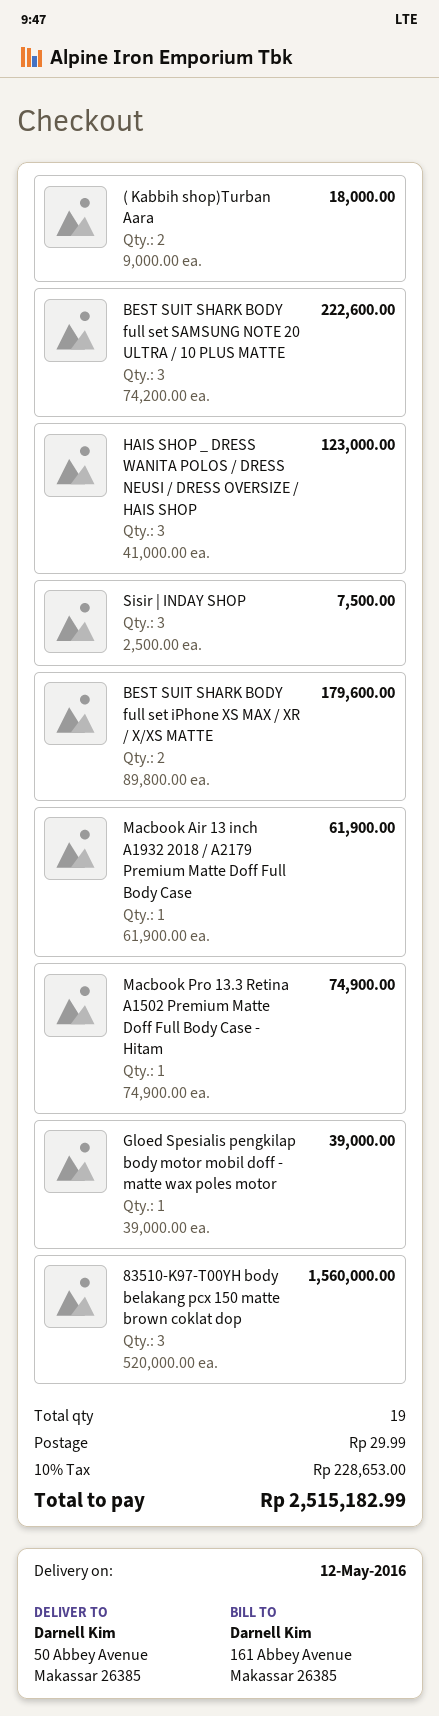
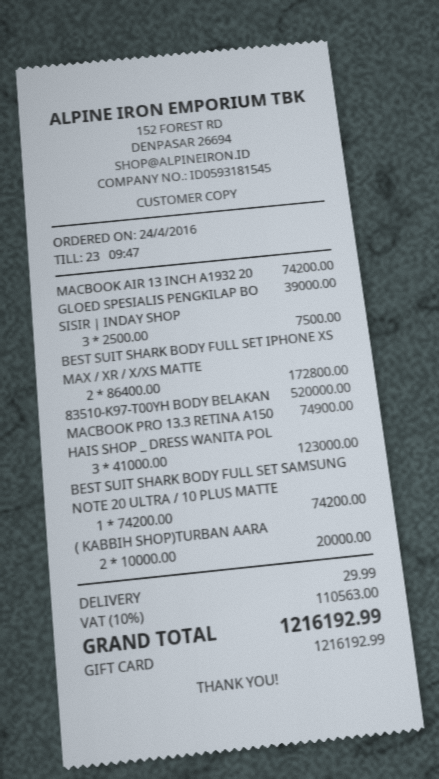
( Kabbih shop)Turban Aara: 2 x 9000.00 = 18000.00 -> 2 x 10000.00 = 20000.00
BEST SUIT SHARK BODY full set SAMSUNG NOTE 20 ULTRA / 10 PLUS MATTE: 3 x 74200.00 = 222600.00 -> 1 x 74200.00 = 74200.00
BEST SUIT SHARK BODY full set iPhone XS MAX / XR / X/XS MATTE: 2 x 89800.00 = 179600.00 -> 2 x 86400.00 = 172800.00
Macbook Air 13 inch A1932 2018 / A2179 Premium Matte Doff Full Body Case: 1 x 61900.00 = 61900.00 -> 1 x 74200.00 = 74200.00
83510-K97-T00YH body belakang pcx 150 matte brown coklat dop: 3 x 520000.00 = 1560000.00 -> 1 x 520000.00 = 520000.00
tax: 10% = 228653.00 -> 10% = 110563.00
total: 2515182.99 -> 1216192.99

